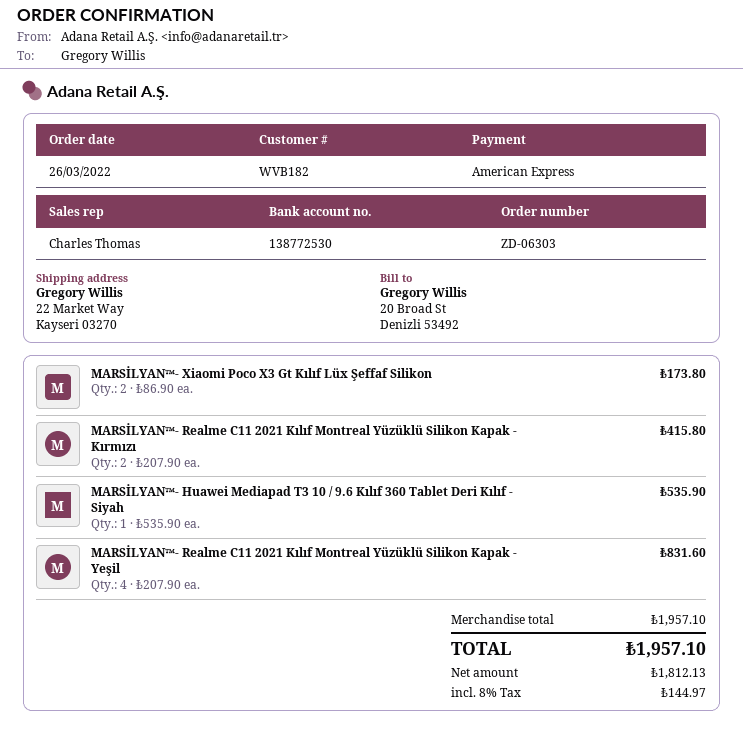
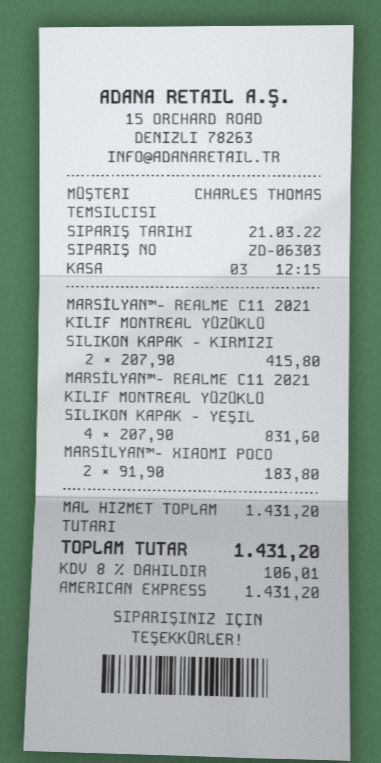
order date: 2022-03-26 -> 2022-03-21
MARSİLYAN™- Xiaomi Poco X3 Gt Kılıf Lüx Şeffaf Silikon: 2 x 86.90 = 173.80 -> 2 x 91.90 = 183.80
MARSİLYAN™- Huawei Mediapad T3 10 / 9.6 Kılıf 360 Tablet Deri Kılıf - Siyah: 1 x 535.90 = 535.90 -> none
subtotal: 1957.10 -> 1431.20
tax: 8% = 144.97 -> 8% = 106.01
total: 1957.10 -> 1431.20

